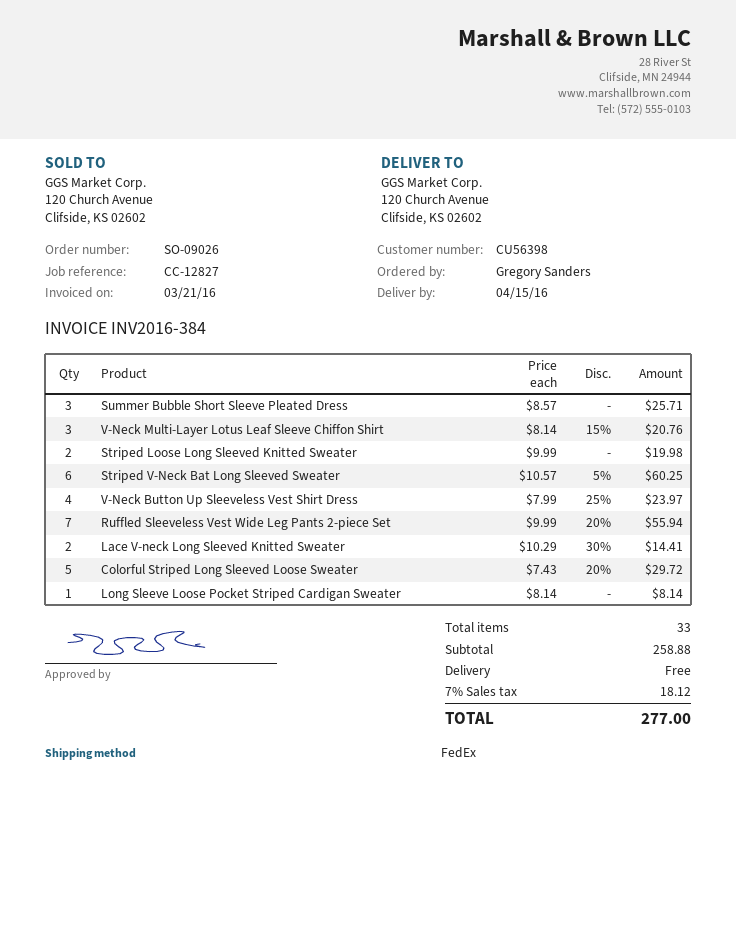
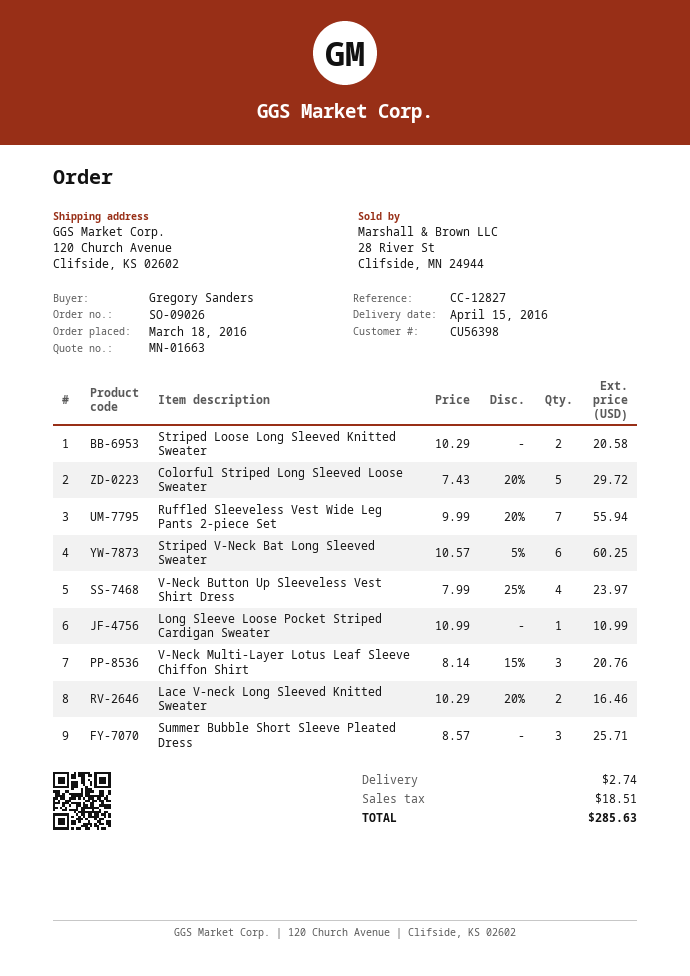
Striped Loose Long Sleeved Knitted Sweater: 2 x 9.99 = 19.98 -> 2 x 10.29 = 20.58
Lace V-neck Long Sleeved Knitted Sweater: 2 x 10.29 - 30% = 14.41 -> 2 x 10.29 - 20% = 16.46
Long Sleeve Loose Pocket Striped Cardigan Sweater: 1 x 8.14 = 8.14 -> 1 x 10.99 = 10.99
shipping: 0.00 -> 2.74
tax: 18.12 -> 18.51
total: 277.00 -> 285.63

